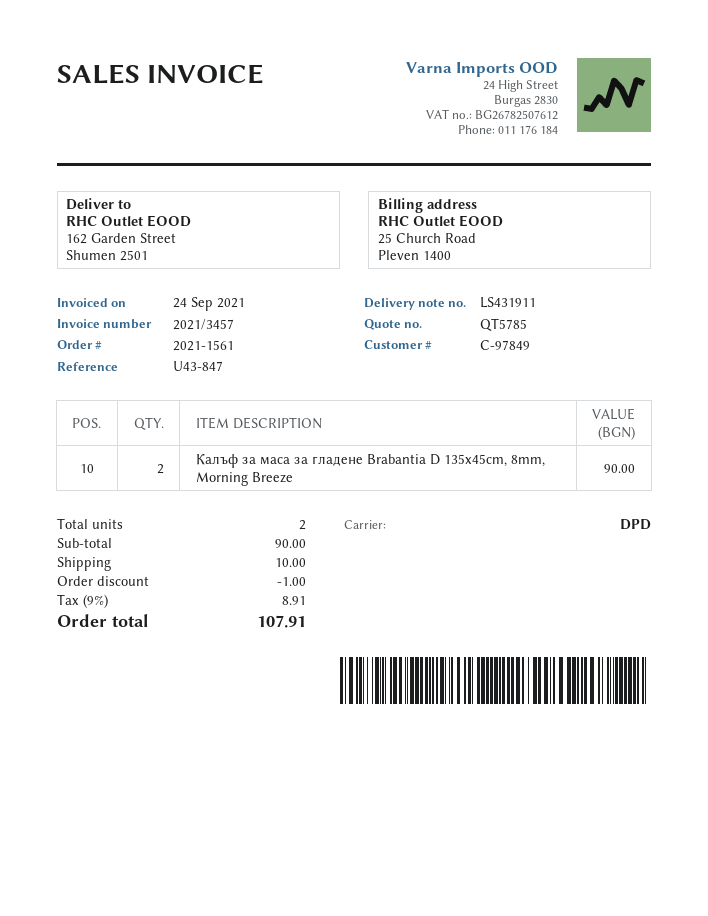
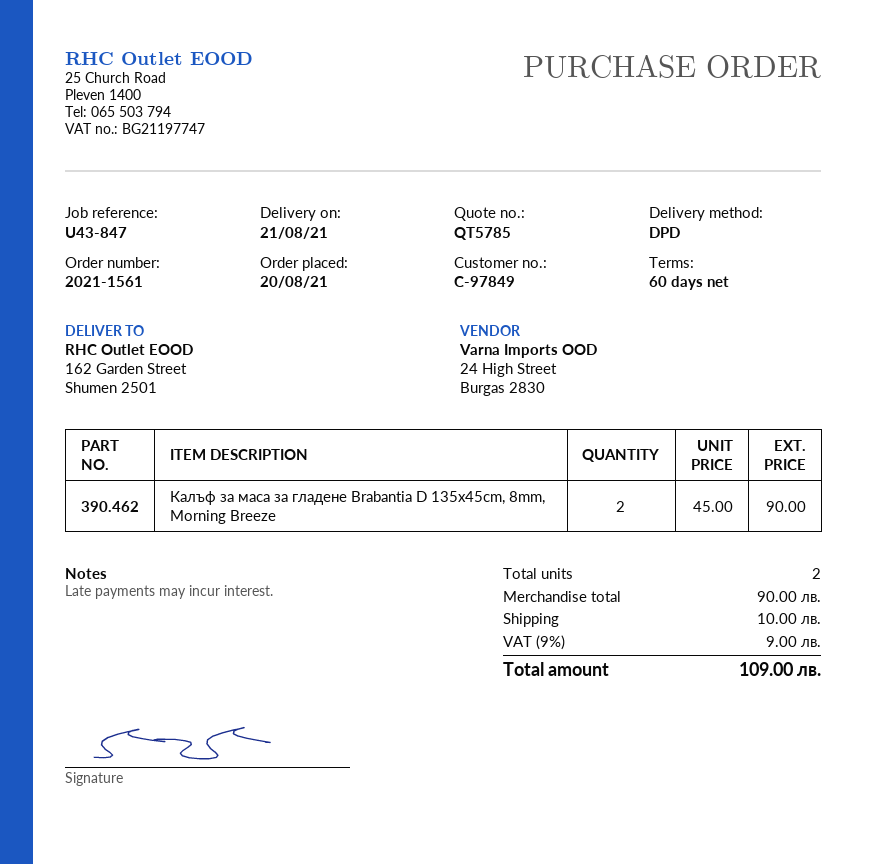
discount: 1.00 -> none
tax: 9% = 8.91 -> 9% = 9.00
total: 107.91 -> 109.00

